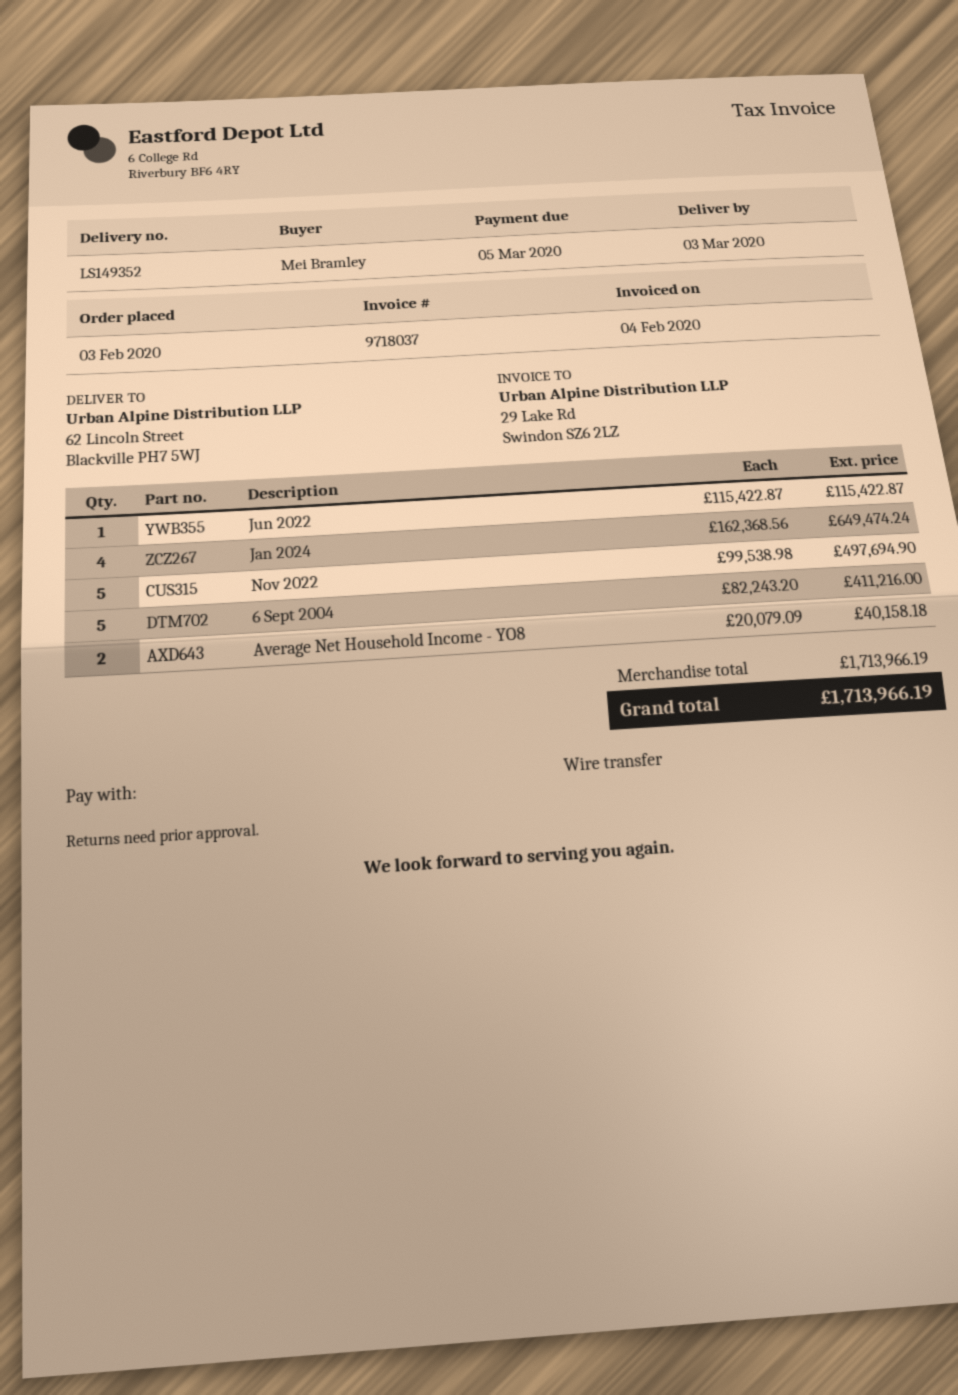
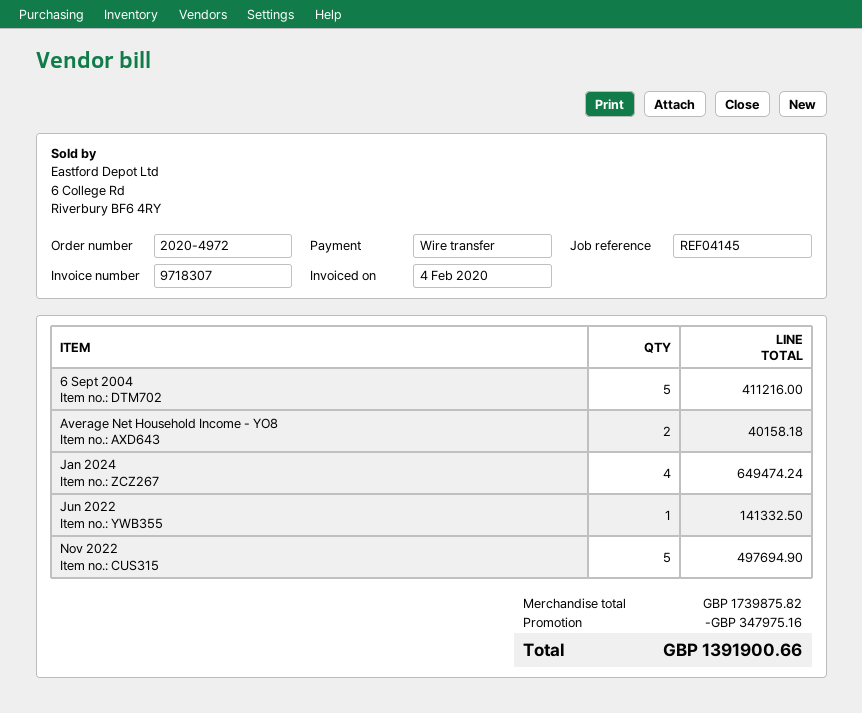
invoice number: 9718037 -> 9718307
Jun 2022: 1 for 115422.87 -> 1 for 141332.50
subtotal: 1713966.19 -> 1739875.82
discount: none -> 347975.16
total: 1713966.19 -> 1391900.66

